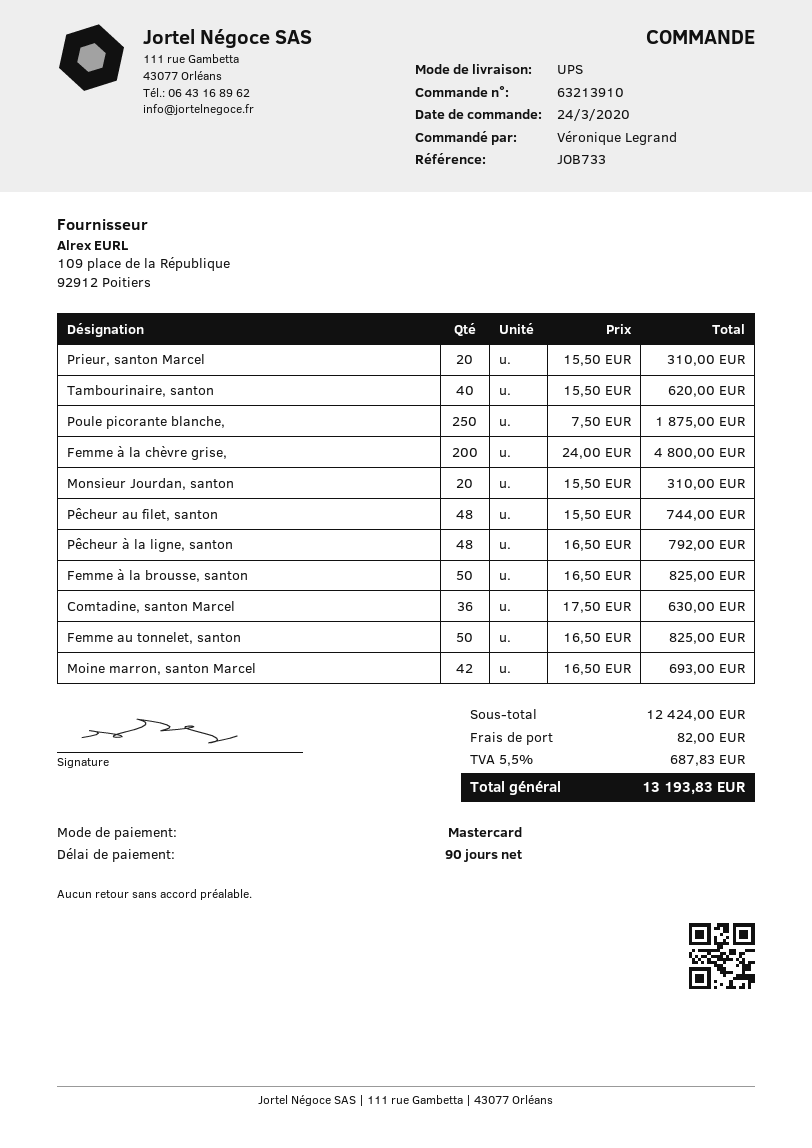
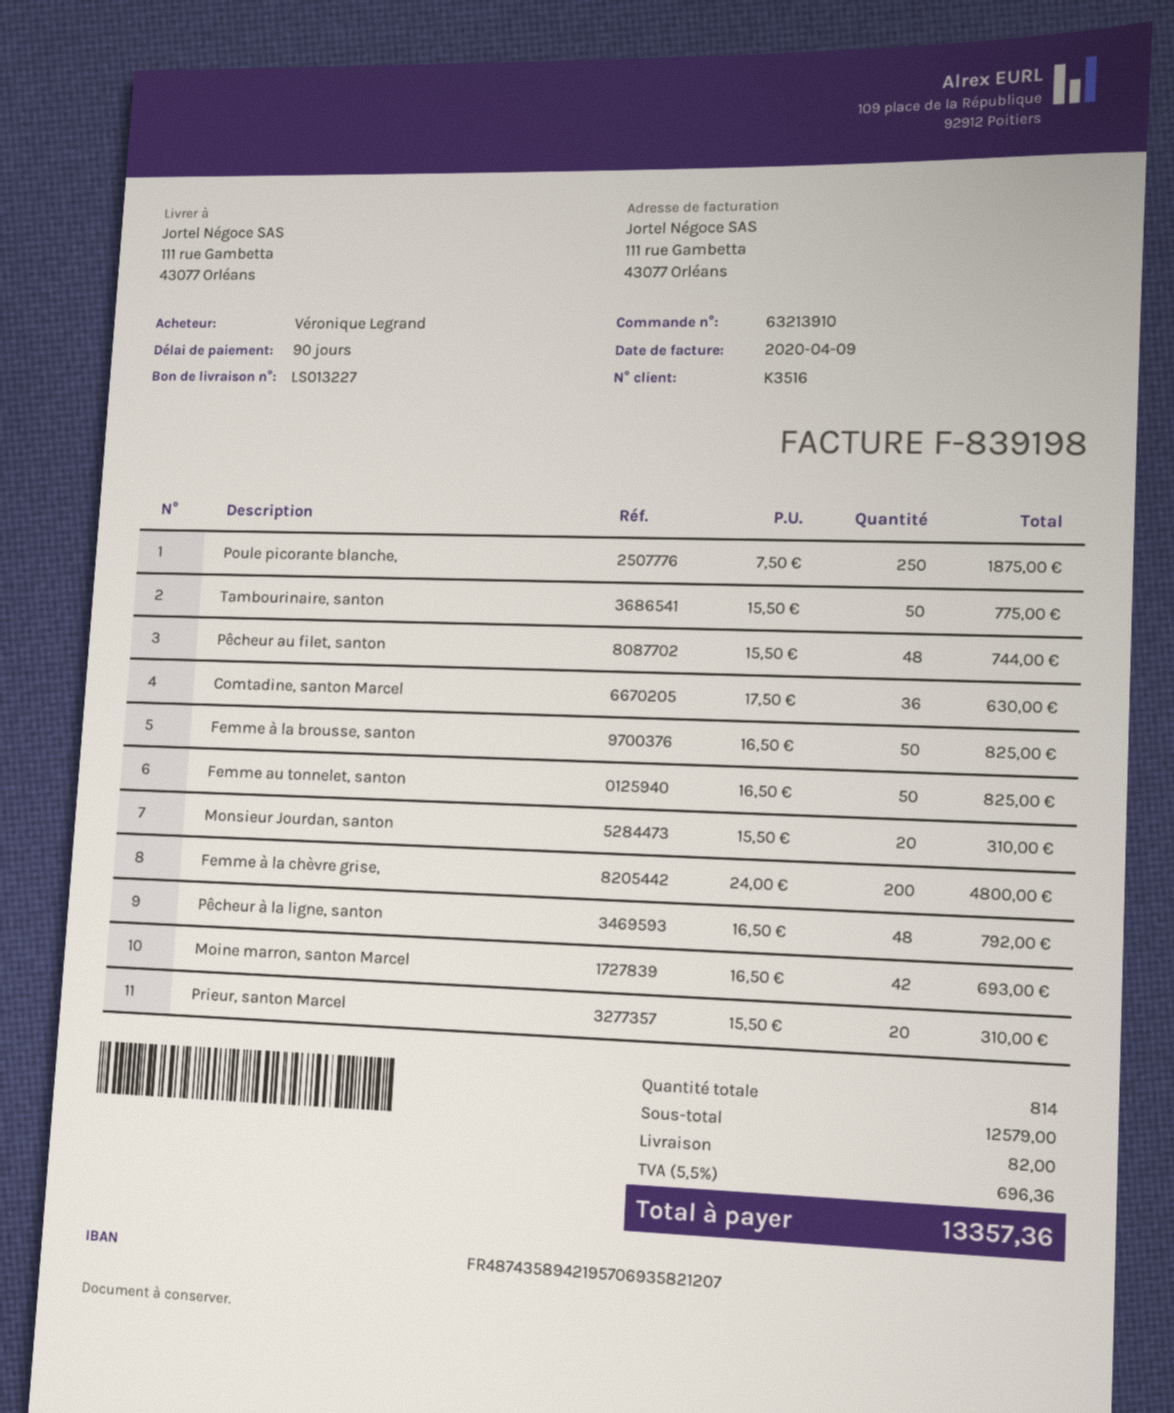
Tambourinaire, santon: 40 x 15.50 = 620.00 -> 50 x 15.50 = 775.00
subtotal: 12424.00 -> 12579.00
tax: 5.5% = 687.83 -> 5.5% = 696.36
total: 13193.83 -> 13357.36

